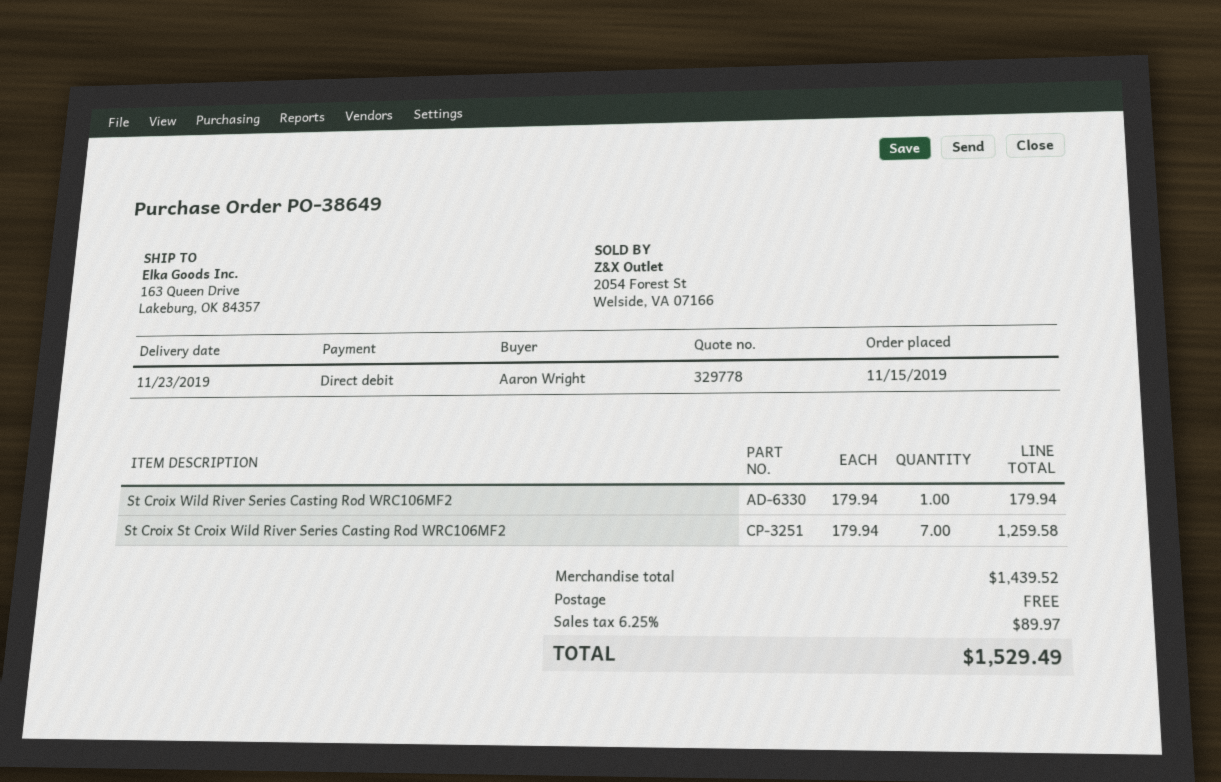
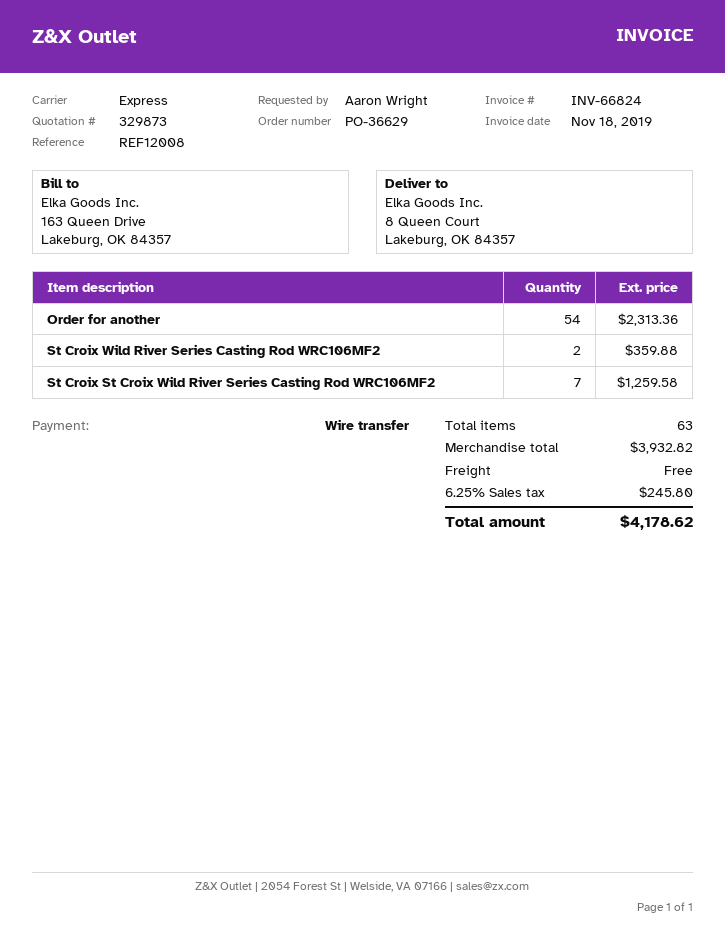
quote number: 329778 -> 329873
order number: PO-38649 -> PO-36629
payment method: direct debit -> bank transfer
ship to: 163 Queen Drive, Lakeburg, OK 84357 -> 8 Queen Court, Lakeburg, OK 84357
St Croix Wild River Series Casting Rod WRC106MF2: 1 for 179.94 -> 2 for 359.88
Order for another: none -> 54 for 2313.36
subtotal: 1439.52 -> 3932.82
tax: 6.25% = 89.97 -> 6.25% = 245.80
total: 1529.49 -> 4178.62

